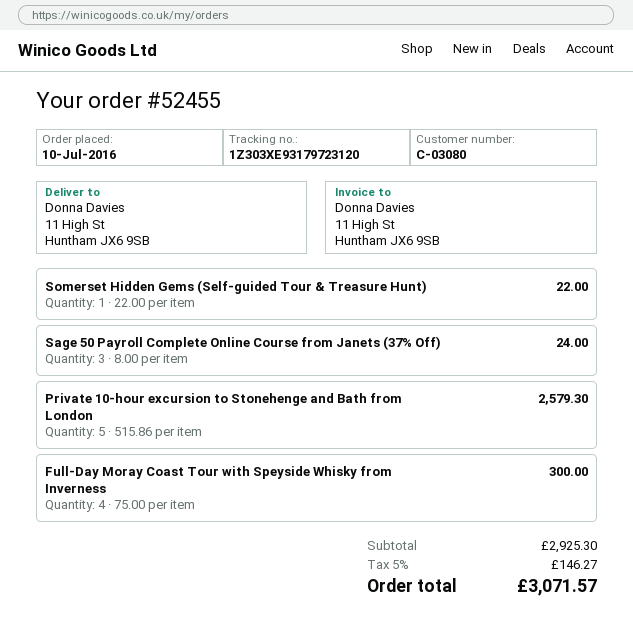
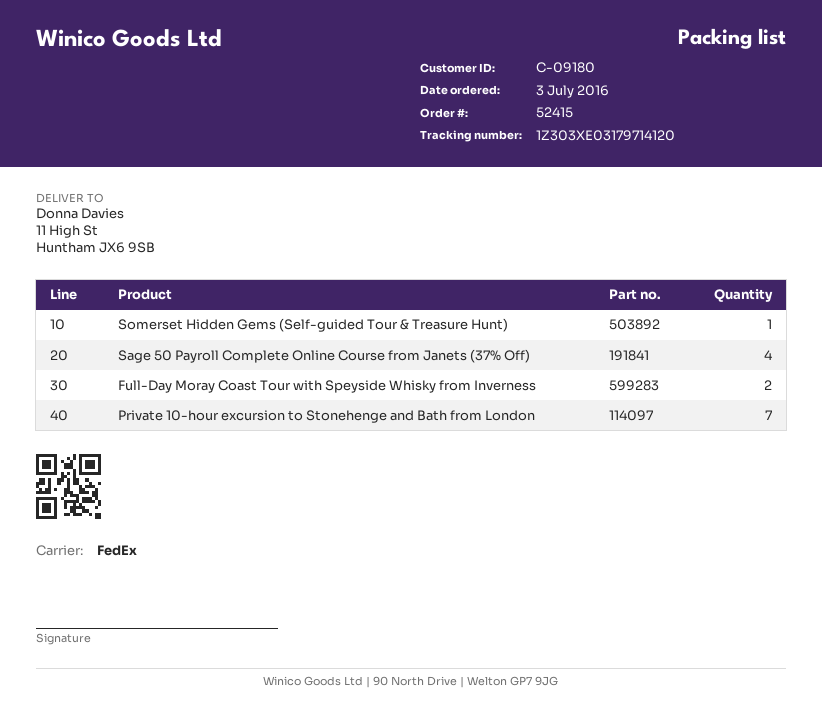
order number: 52455 -> 52415
order date: 2016-07-10 -> 2016-07-03
customer number: C-03080 -> C-09180
tracking number: 1Z303XE93179723120 -> 1Z303XE03179714120
Sage 50 Payroll Complete Online Course from Janets (37% Off): 3 -> 4
Private 10-hour excursion to Stonehenge and Bath from London: 5 -> 7
Full-Day Moray Coast Tour with Speyside Whisky from Inverness: 4 -> 2

